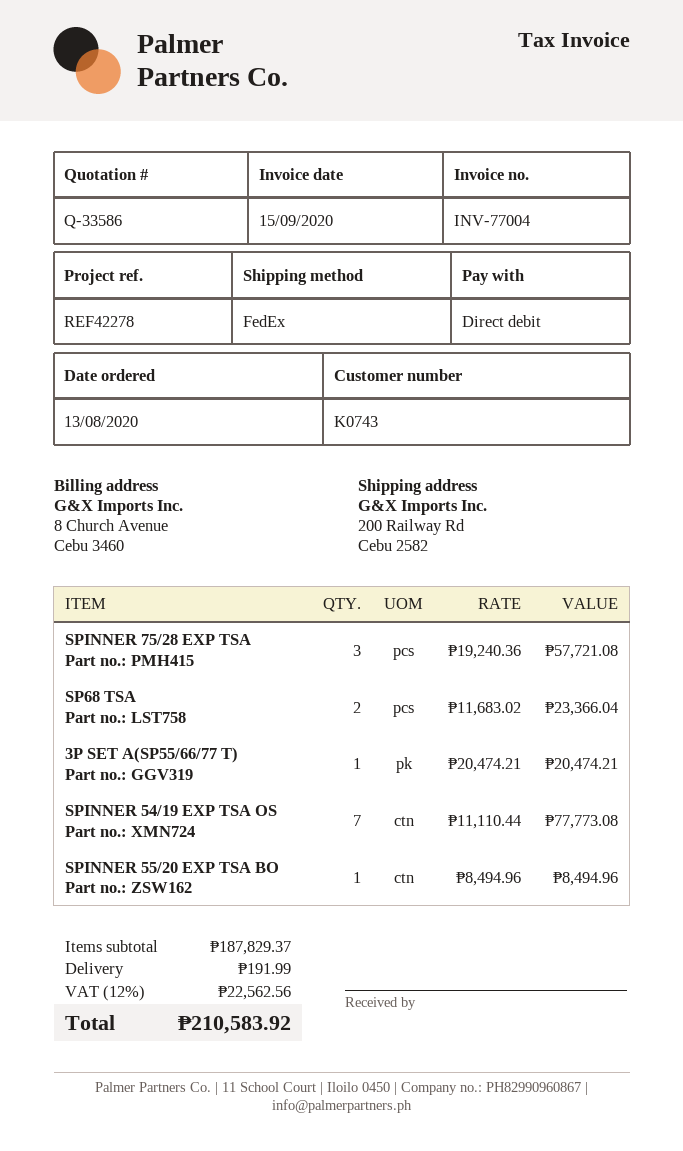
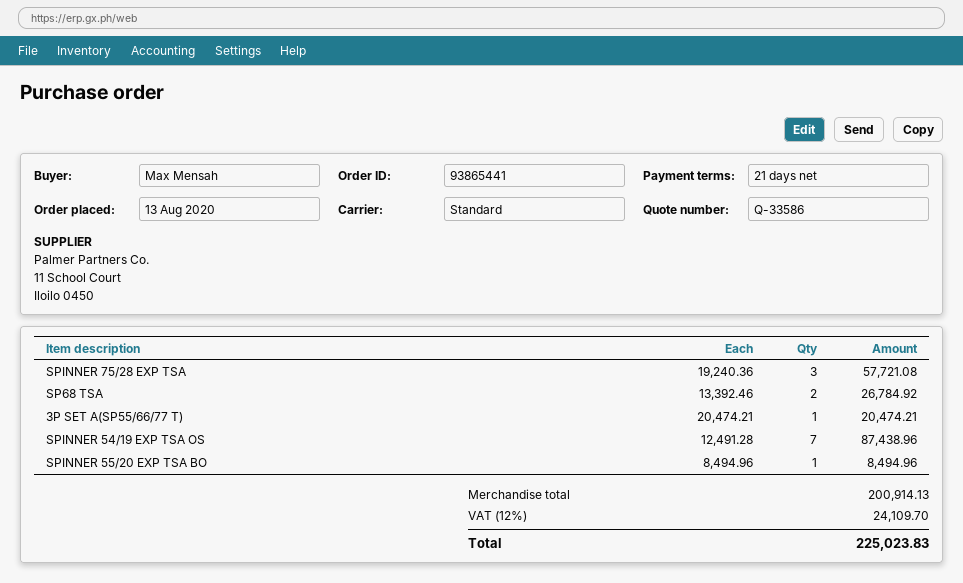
shipping method: FedEx -> standard
SP68 TSA: 2 x 11683.02 = 23366.04 -> 2 x 13392.46 = 26784.92
SPINNER 54/19 EXP TSA OS: 7 x 11110.44 = 77773.08 -> 7 x 12491.28 = 87438.96
subtotal: 187829.37 -> 200914.13
shipping: 191.99 -> none
tax: 12% = 22562.56 -> 12% = 24109.70
total: 210583.92 -> 225023.83

